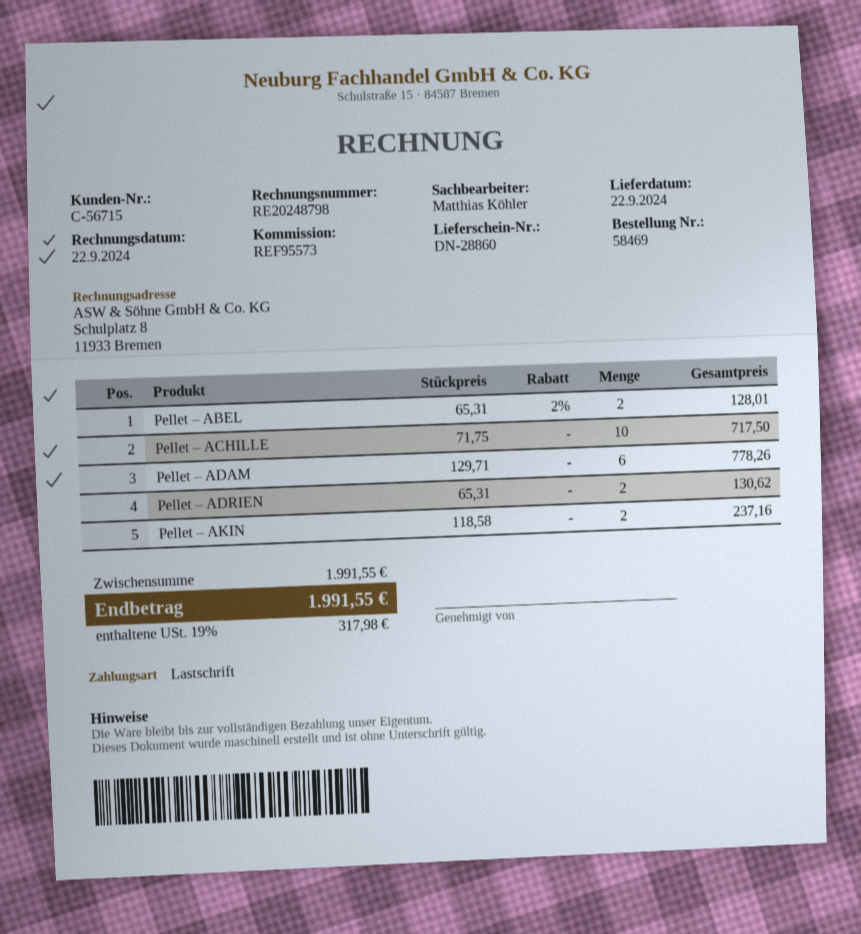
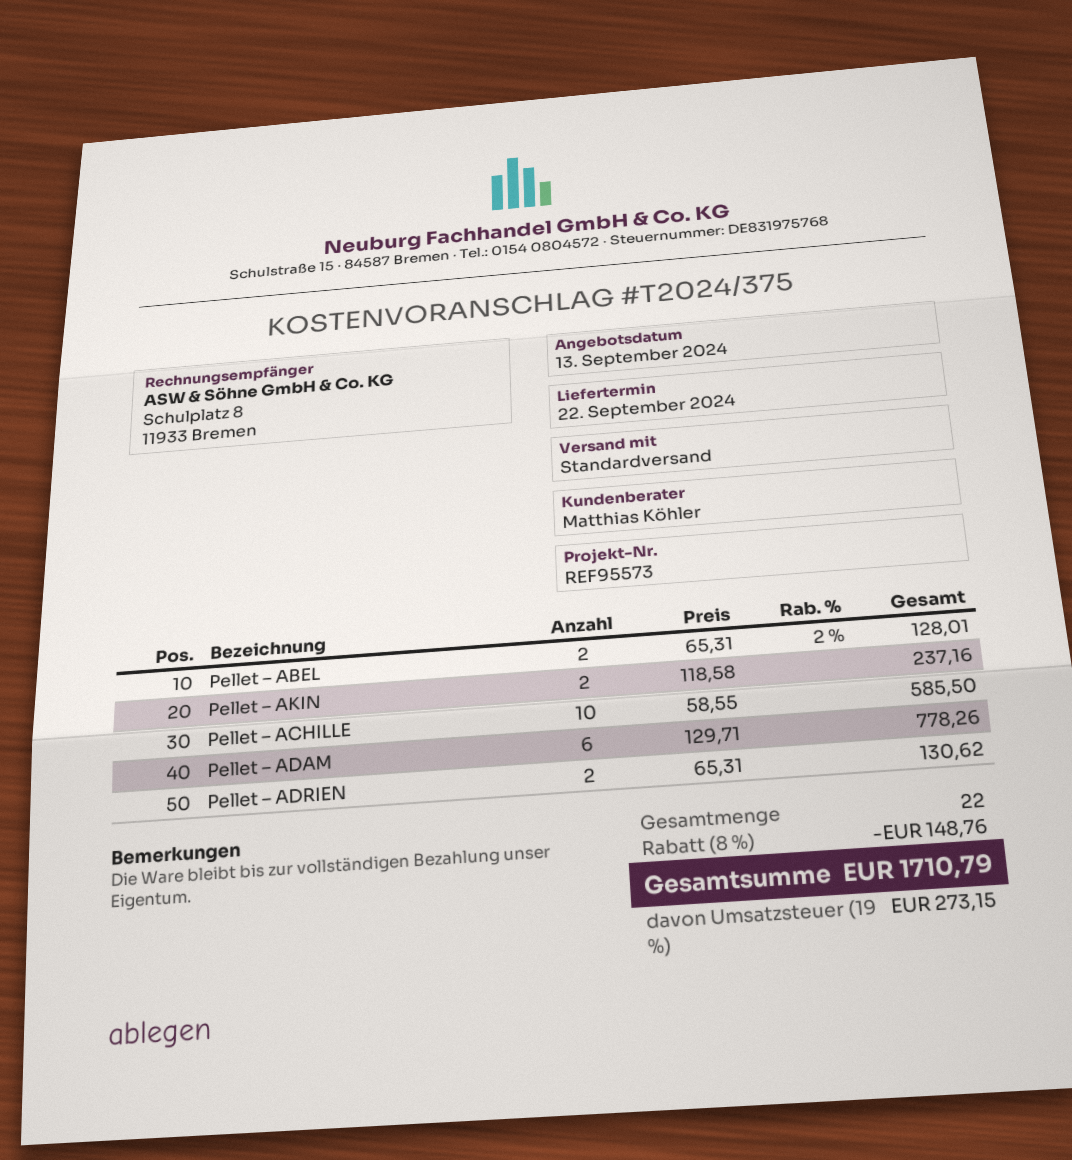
Pellet – ACHILLE: 10 x 71.75 = 717.50 -> 10 x 58.55 = 585.50
discount: none -> 8% = 148.76
tax: 19% = 317.98 -> 19% = 273.15
total: 1991.55 -> 1710.79

